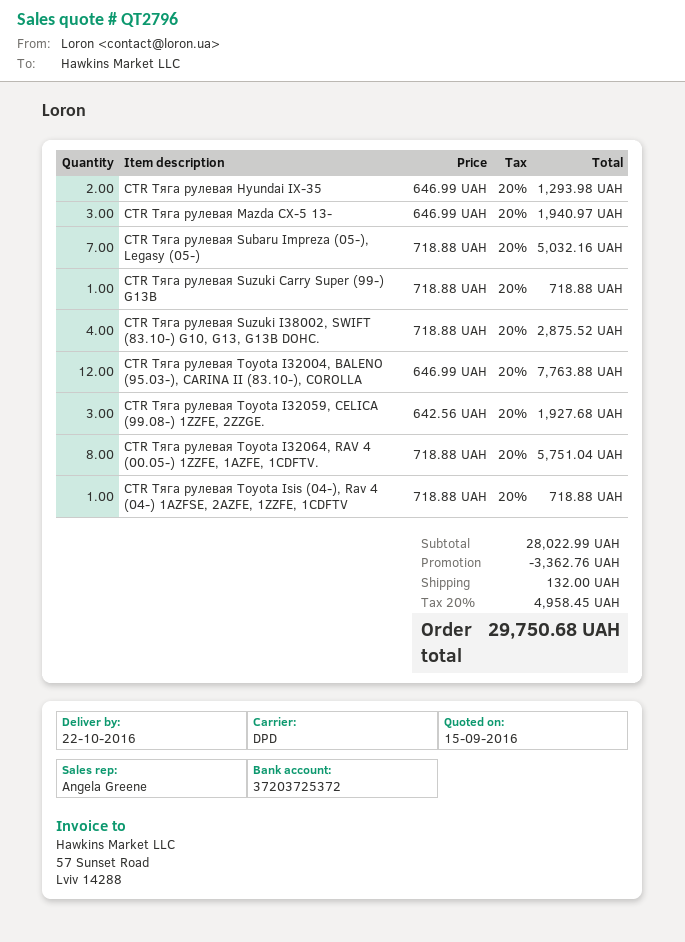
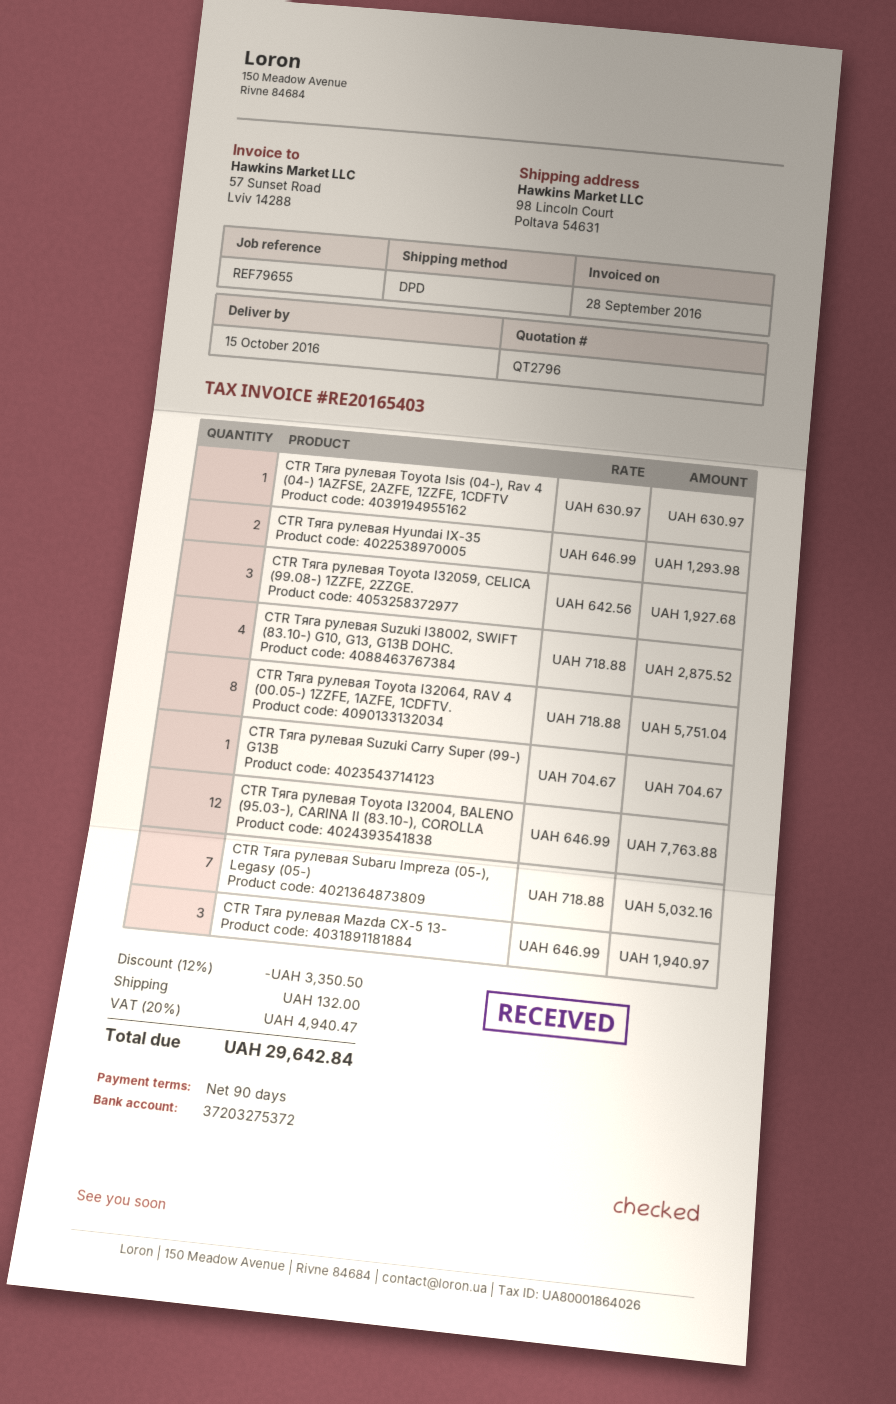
delivery date: 2016-10-22 -> 2016-10-15
bank account: 37203725372 -> 37203275372
CTR Тяга рулевая Suzuki Carry Super (99-) G13B: 1 x 718.88 = 718.88 -> 1 x 704.67 = 704.67
CTR Тяга рулевая Toyota Isis (04-), Rav 4 (04-) 1AZFSE, 2AZFE, 1ZZFE, 1CDFTV: 1 x 718.88 = 718.88 -> 1 x 630.97 = 630.97
discount: 3362.76 -> 3350.50
tax: 20% = 4958.45 -> 20% = 4940.47
total: 29750.68 -> 29642.84

